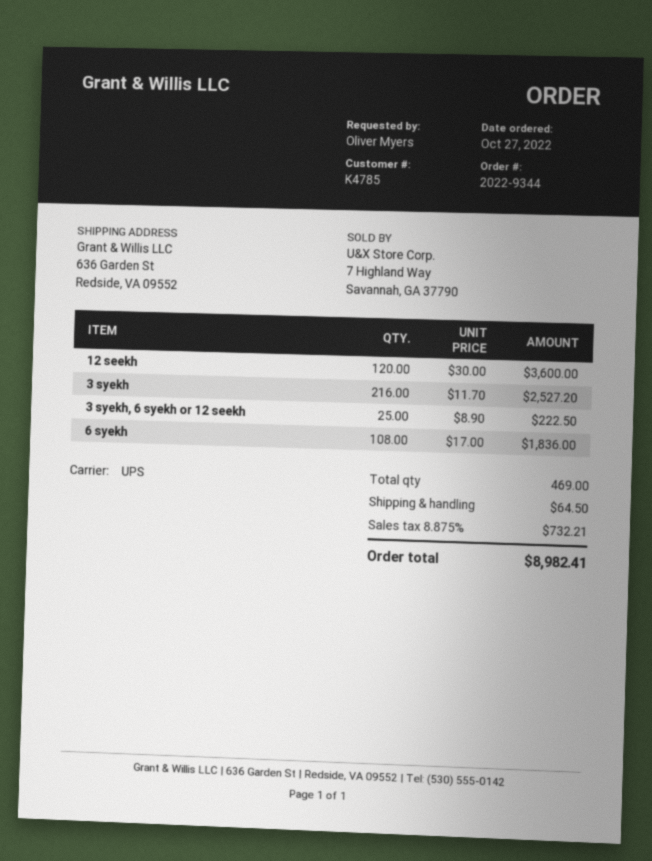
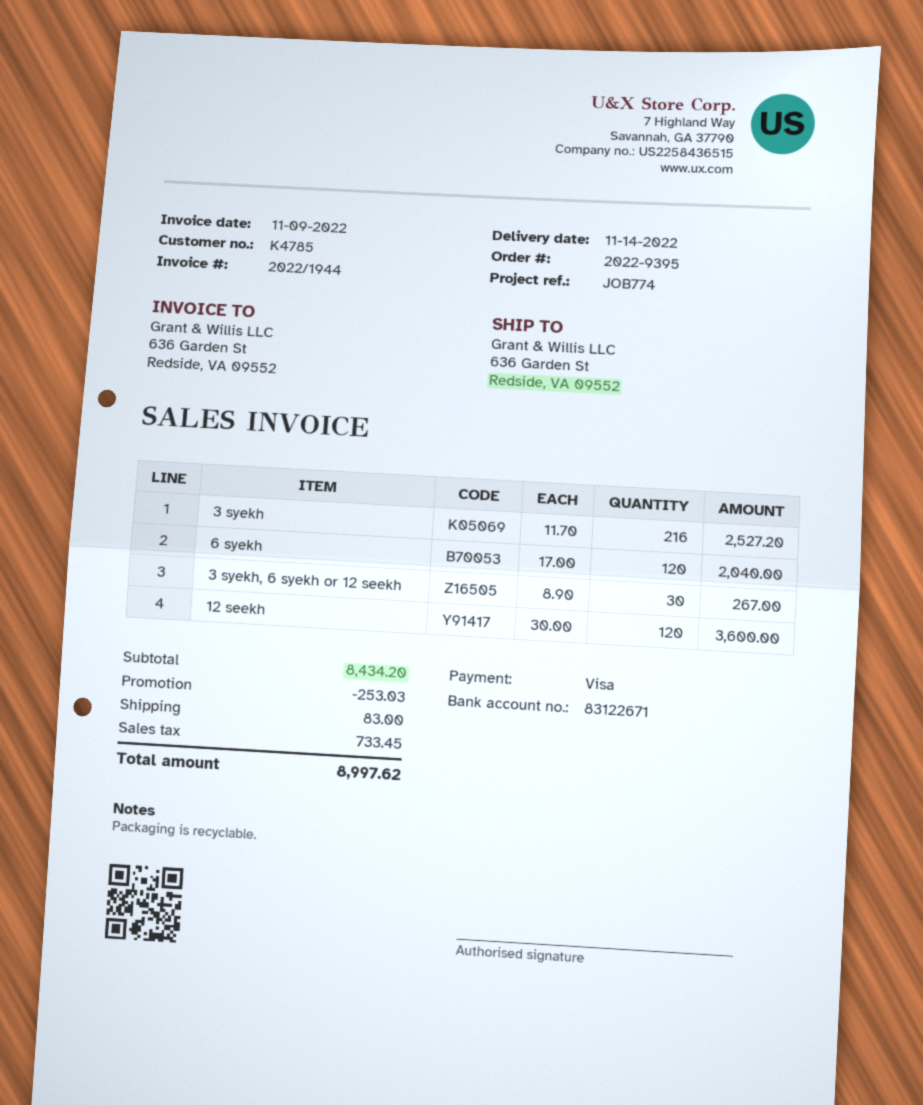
order number: 2022-9344 -> 2022-9395
3 syekh, 6 syekh or 12 seekh: 25 x 8.90 = 222.50 -> 30 x 8.90 = 267.00
6 syekh: 108 x 17.00 = 1836.00 -> 120 x 17.00 = 2040.00
discount: none -> 253.03
shipping: 64.50 -> 83.00
tax: 732.21 -> 733.45
total: 8982.41 -> 8997.62

